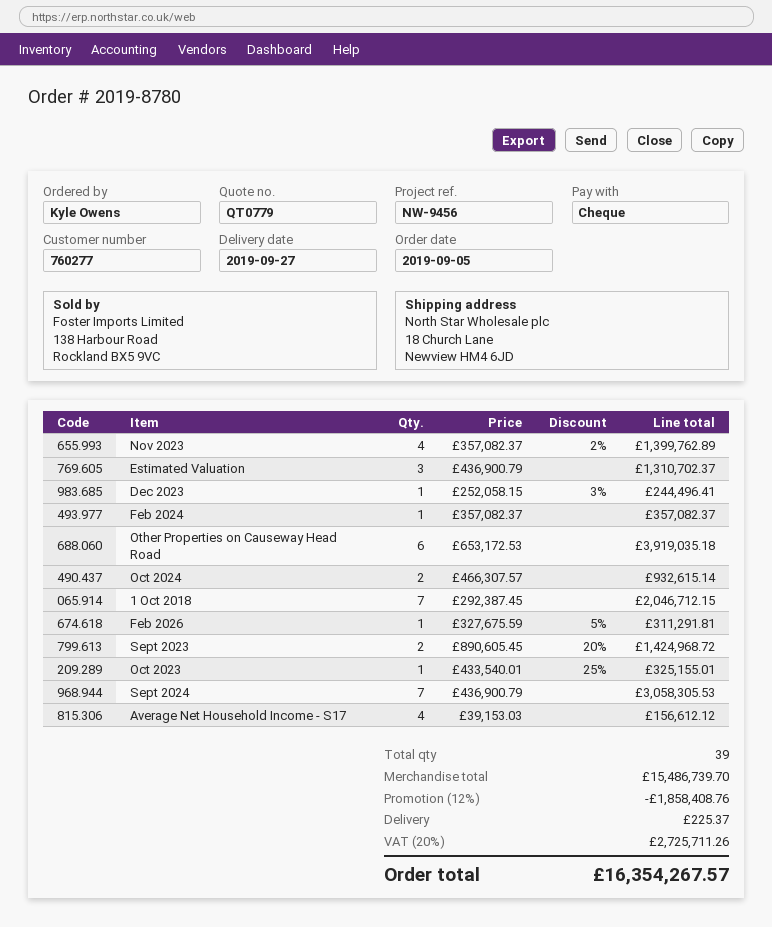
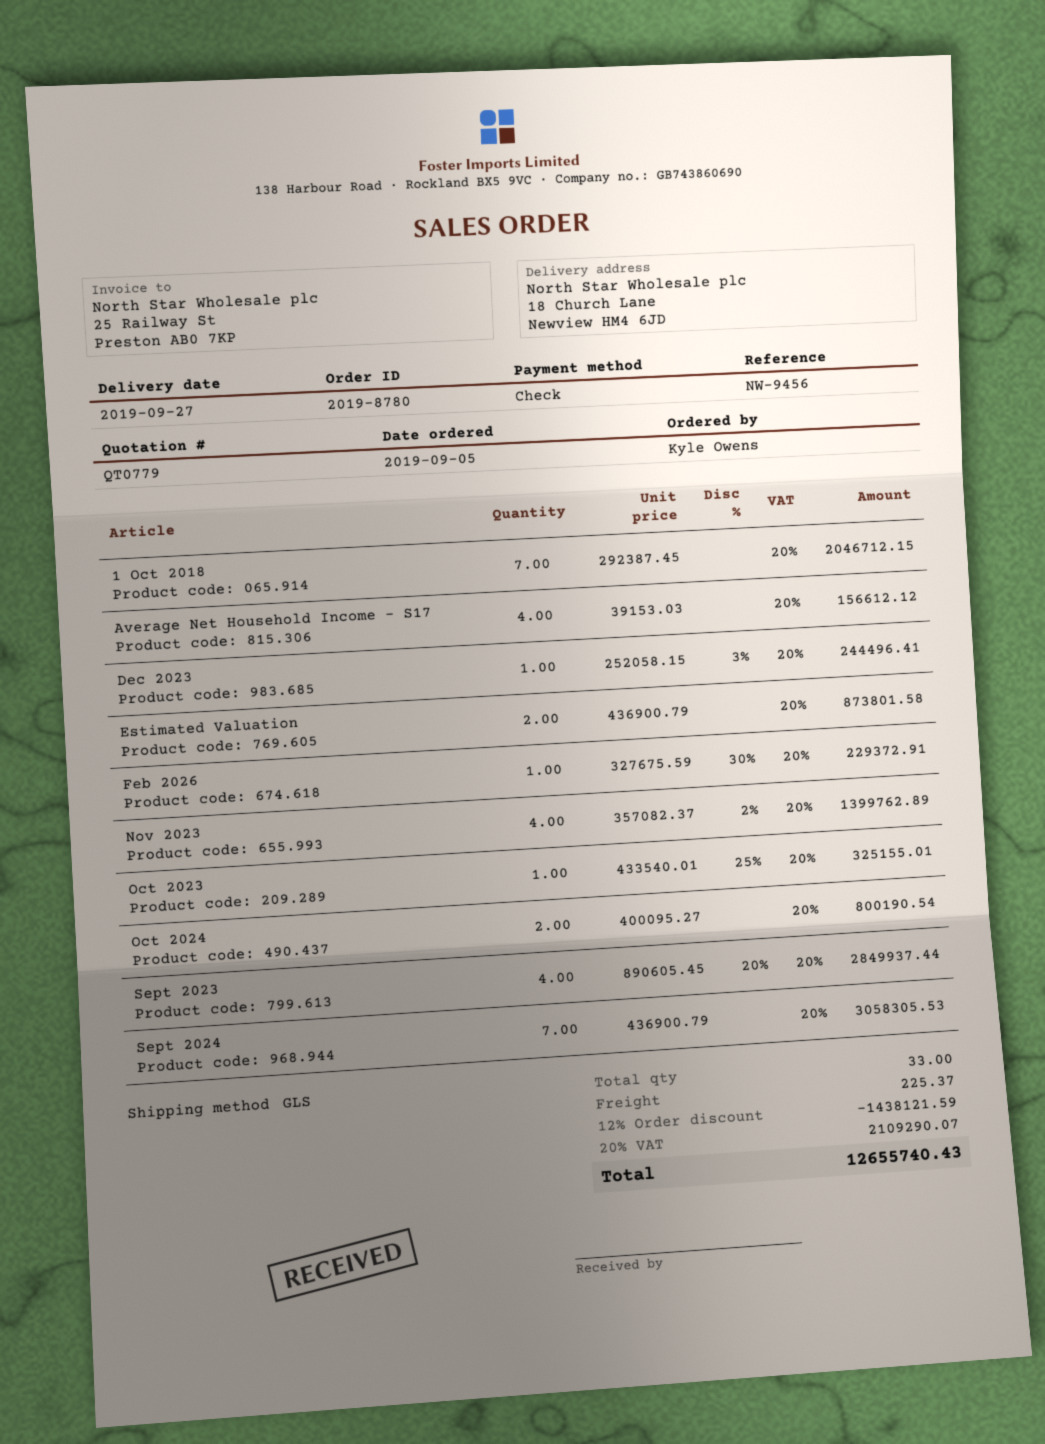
Estimated Valuation: 3 x 436900.79 = 1310702.37 -> 2 x 436900.79 = 873801.58
Feb 2024: 1 x 357082.37 = 357082.37 -> none
Other Properties on Causeway Head Road: 6 x 653172.53 = 3919035.18 -> none
Oct 2024: 2 x 466307.57 = 932615.14 -> 2 x 400095.27 = 800190.54
Feb 2026: 1 x 327675.59 - 5% = 311291.81 -> 1 x 327675.59 - 30% = 229372.91
Sept 2023: 2 x 890605.45 - 20% = 1424968.72 -> 4 x 890605.45 - 20% = 2849937.44
total quantity: 39 -> 33
discount: 12% = 1858408.76 -> 12% = 1438121.59
tax: 20% = 2725711.26 -> 20% = 2109290.07
total: 16354267.57 -> 12655740.43

